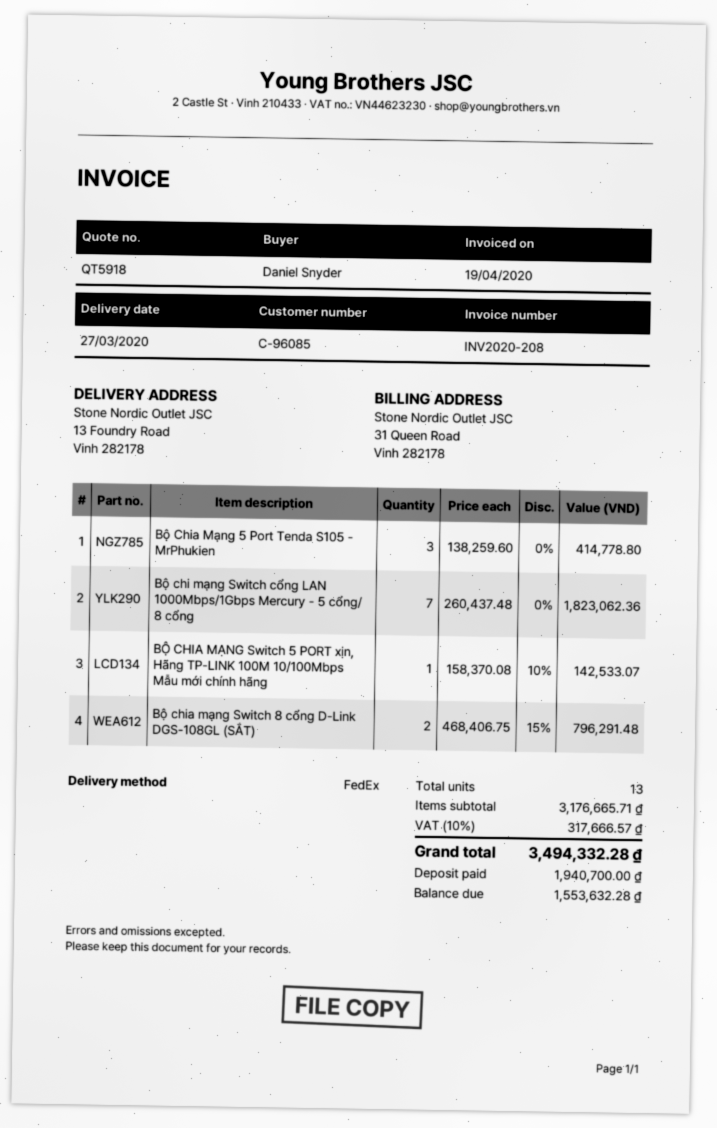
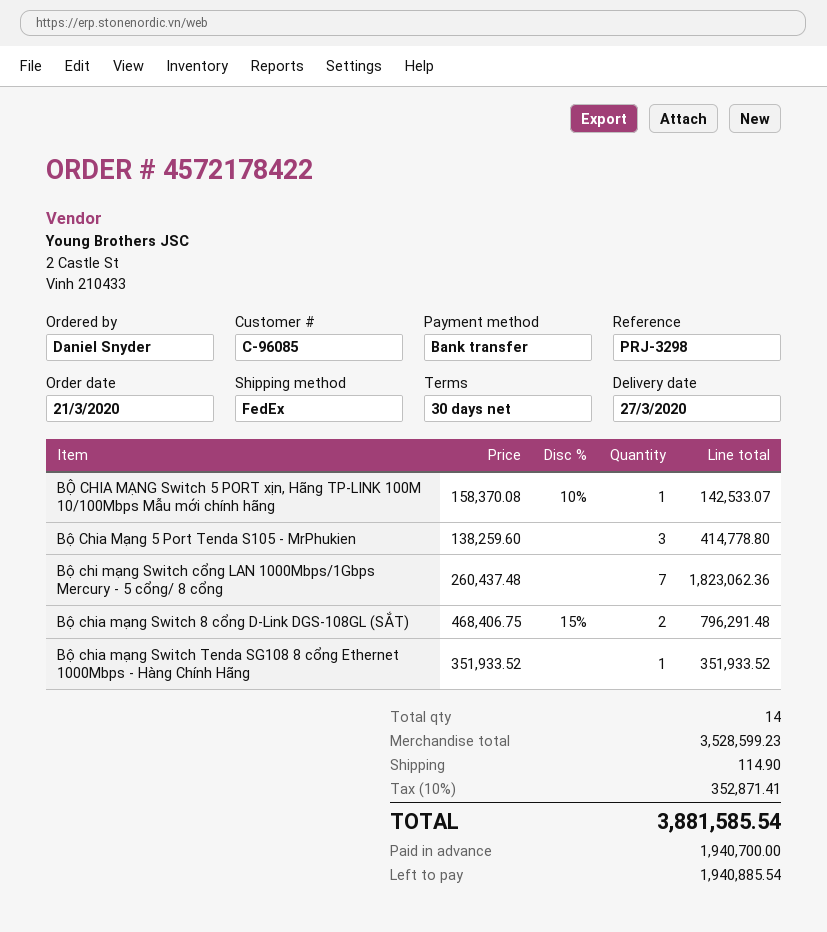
Bộ chia mạng Switch Tenda SG108 8 cổng Ethernet 1000Mbps - Hàng Chính Hãng: none -> 1 x 351933.52 = 351933.52
total quantity: 13 -> 14
subtotal: 3176665.71 -> 3528599.23
shipping: none -> 114.90
tax: 10% = 317666.57 -> 10% = 352871.41
total: 3494332.28 -> 3881585.54
balance: 1553632.28 -> 1940885.54

